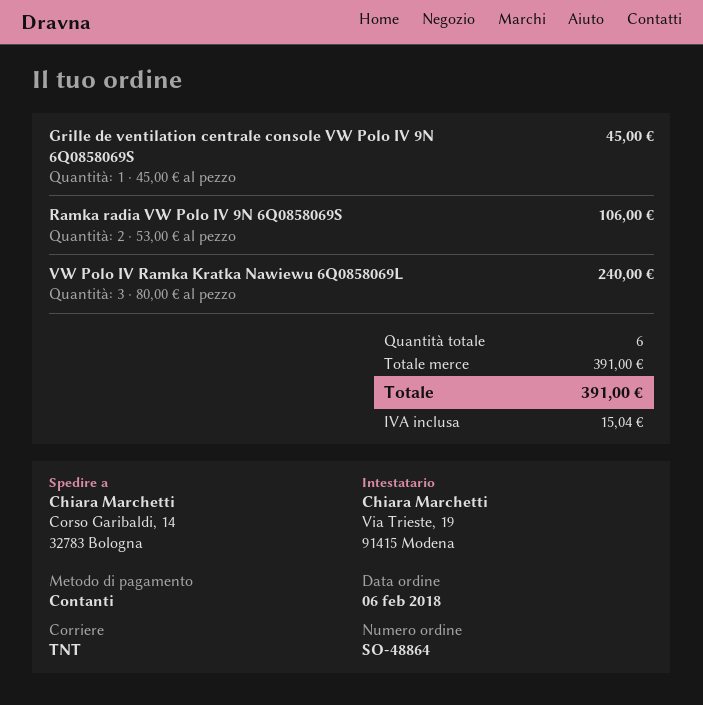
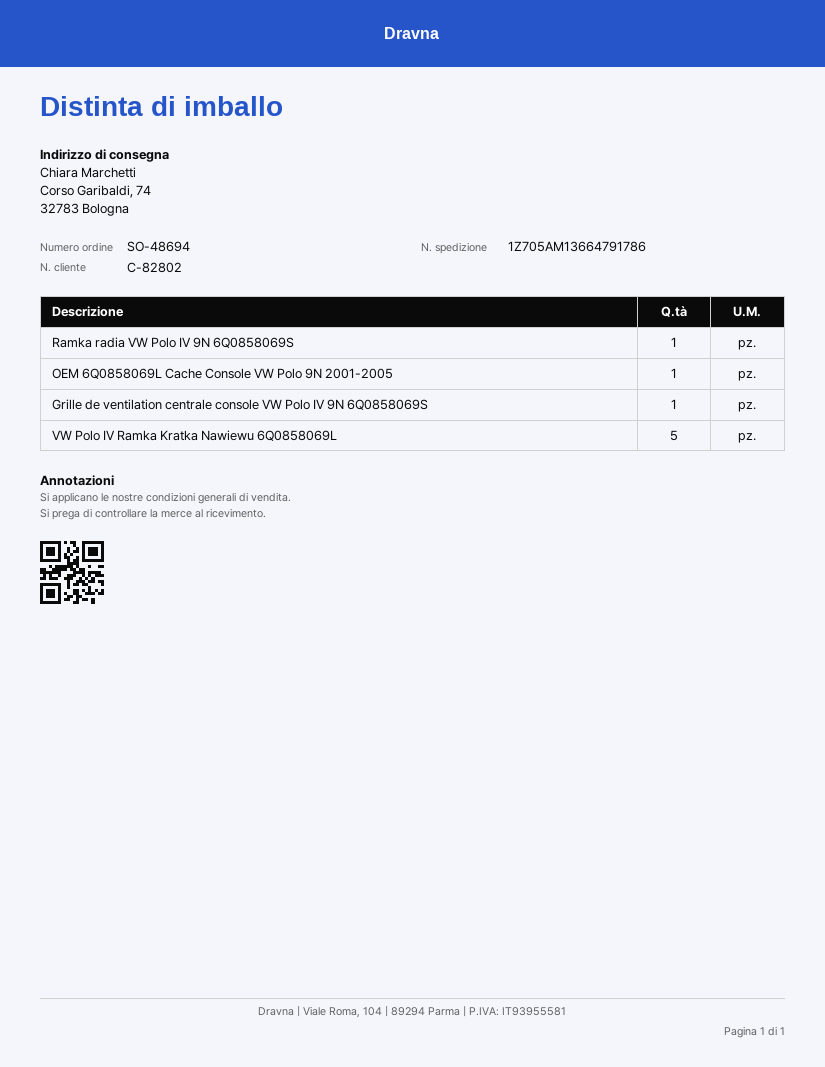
order number: SO-48864 -> SO-48694
ship to: Corso Garibaldi, 14, 32783 Bologna -> Corso Garibaldi, 74, 32783 Bologna
Ramka radia VW Polo IV 9N 6Q0858069S: 2 -> 1
VW Polo IV Ramka Kratka Nawiewu 6Q0858069L: 3 -> 5
OEM 6Q0858069L Cache Console VW Polo 9N 2001-2005: none -> 1

